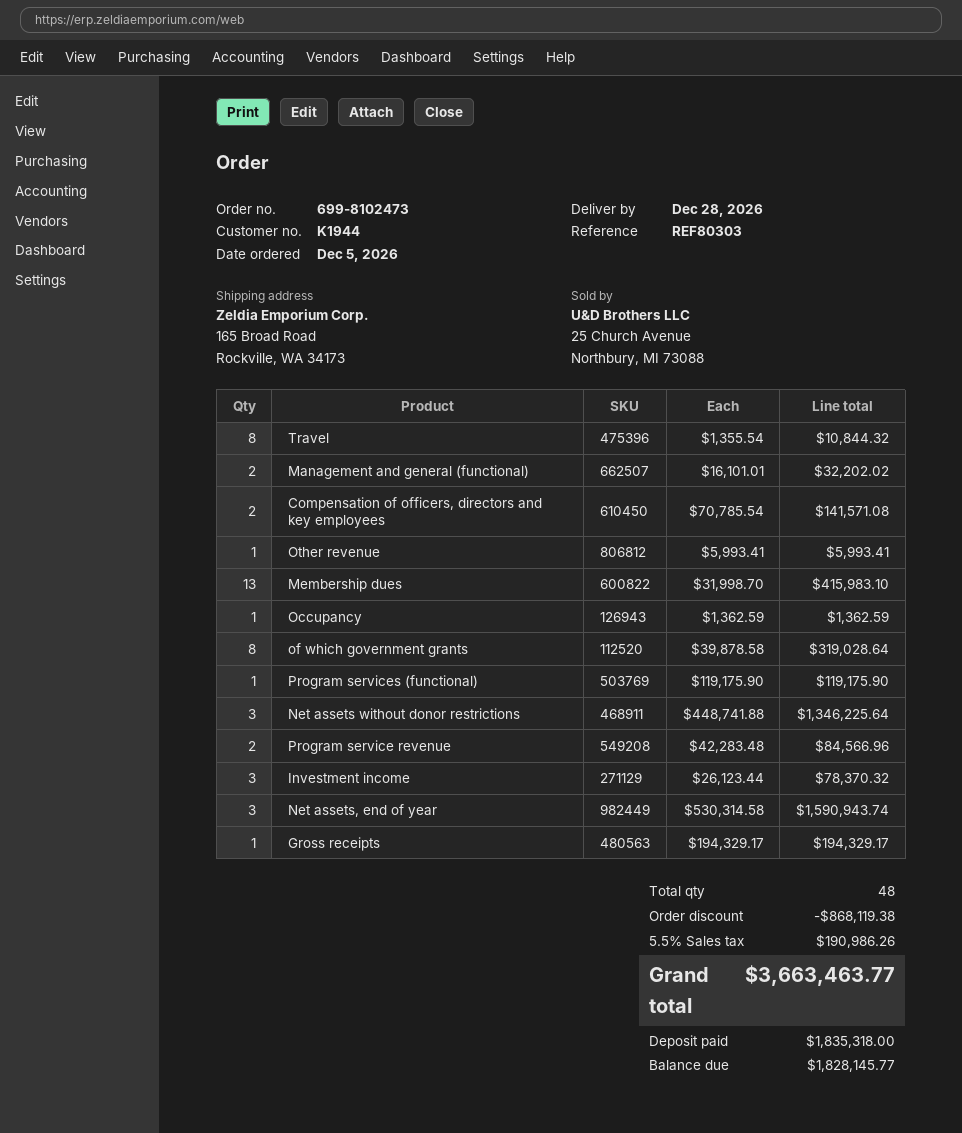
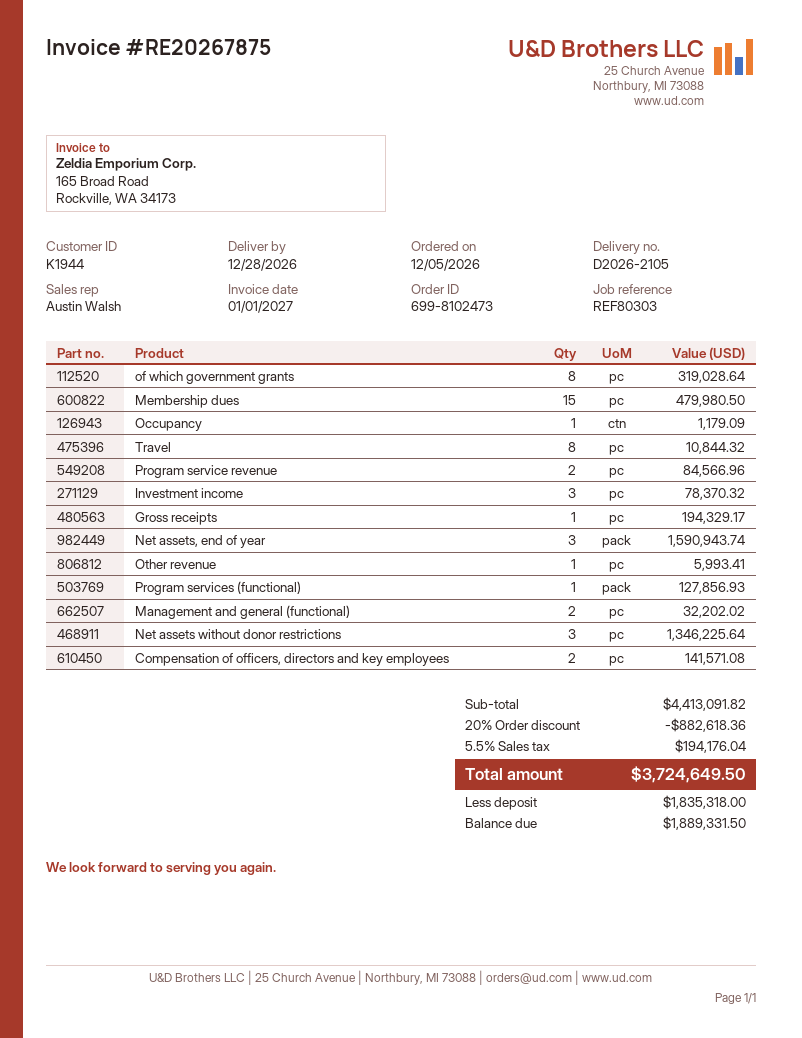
Membership dues: 13 for 415983.10 -> 15 for 479980.50
Occupancy: 1 for 1362.59 -> 1 for 1179.09
Program services (functional): 1 for 119175.90 -> 1 for 127856.93
discount: 868119.38 -> 882618.36
tax: 5.5% = 190986.26 -> 5.5% = 194176.04
total: 3663463.77 -> 3724649.50
balance: 1828145.77 -> 1889331.50

